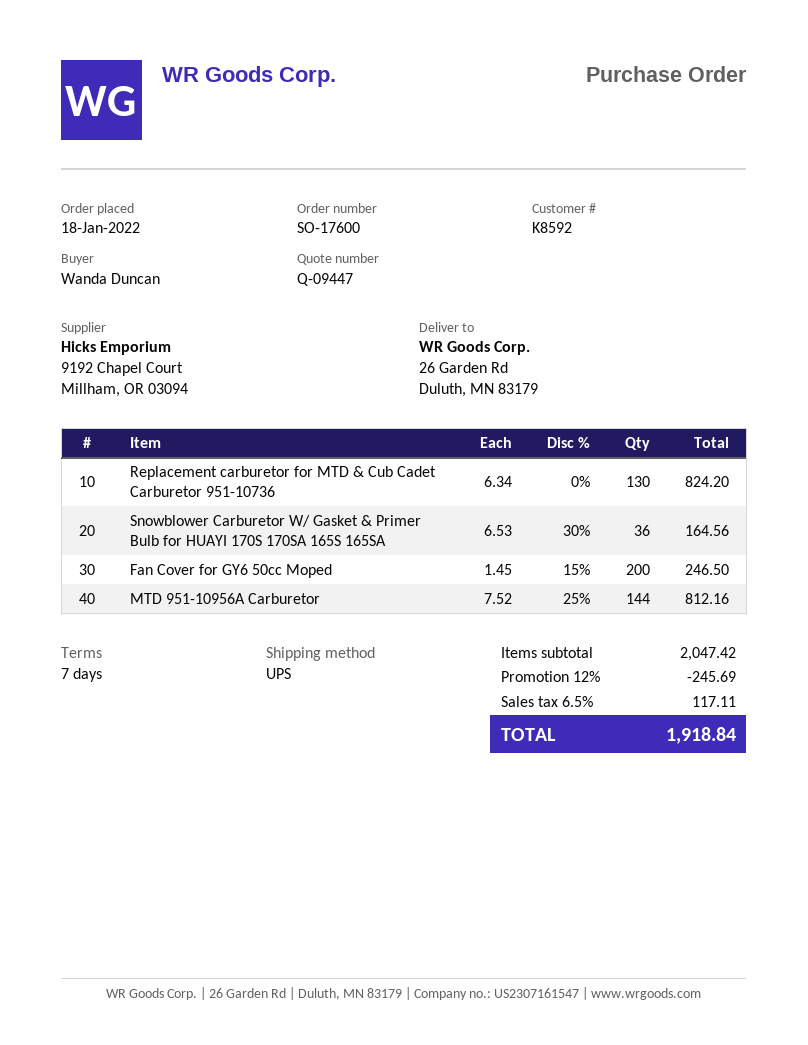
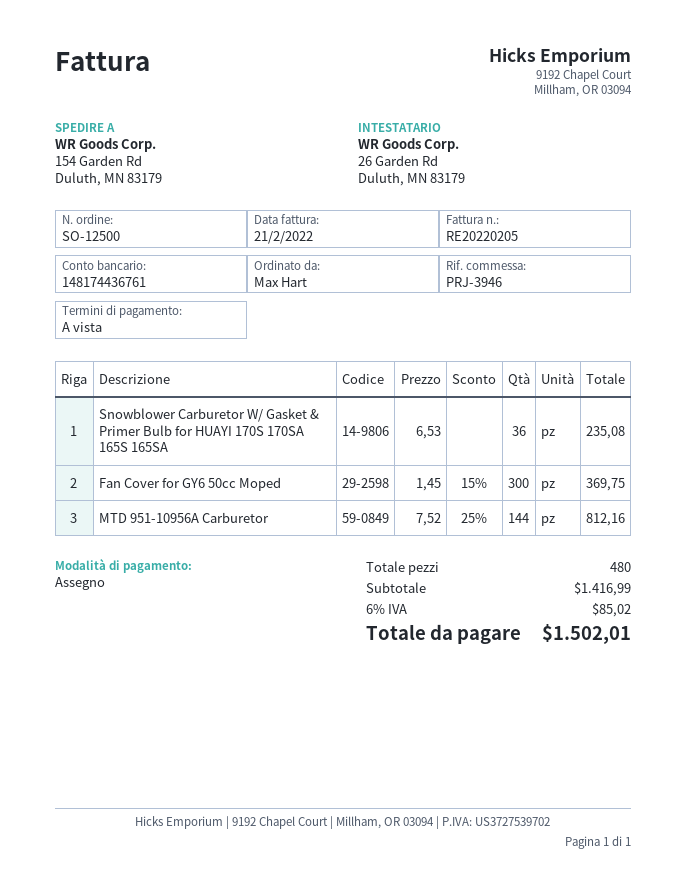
order number: SO-17600 -> SO-12500
payment terms: 7 days -> on receipt
ordered by: Wanda Duncan -> Max Hart
ship to: 26 Garden Rd, Duluth, MN 83179 -> 154 Garden Rd, Duluth, MN 83179
Replacement carburetor for MTD & Cub Cadet Carburetor 951-10736: 130 x 6.34 = 824.20 -> none
Snowblower Carburetor W/ Gasket & Primer Bulb for HUAYI 170S 170SA 165S 165SA: 36 x 6.53 - 30% = 164.56 -> 36 x 6.53 = 235.08
Fan Cover for GY6 50cc Moped: 200 x 1.45 - 15% = 246.50 -> 300 x 1.45 - 15% = 369.75
subtotal: 2047.42 -> 1416.99
discount: 12% = 245.69 -> none
tax: 6.5% = 117.11 -> 6% = 85.02
total: 1918.84 -> 1502.01

